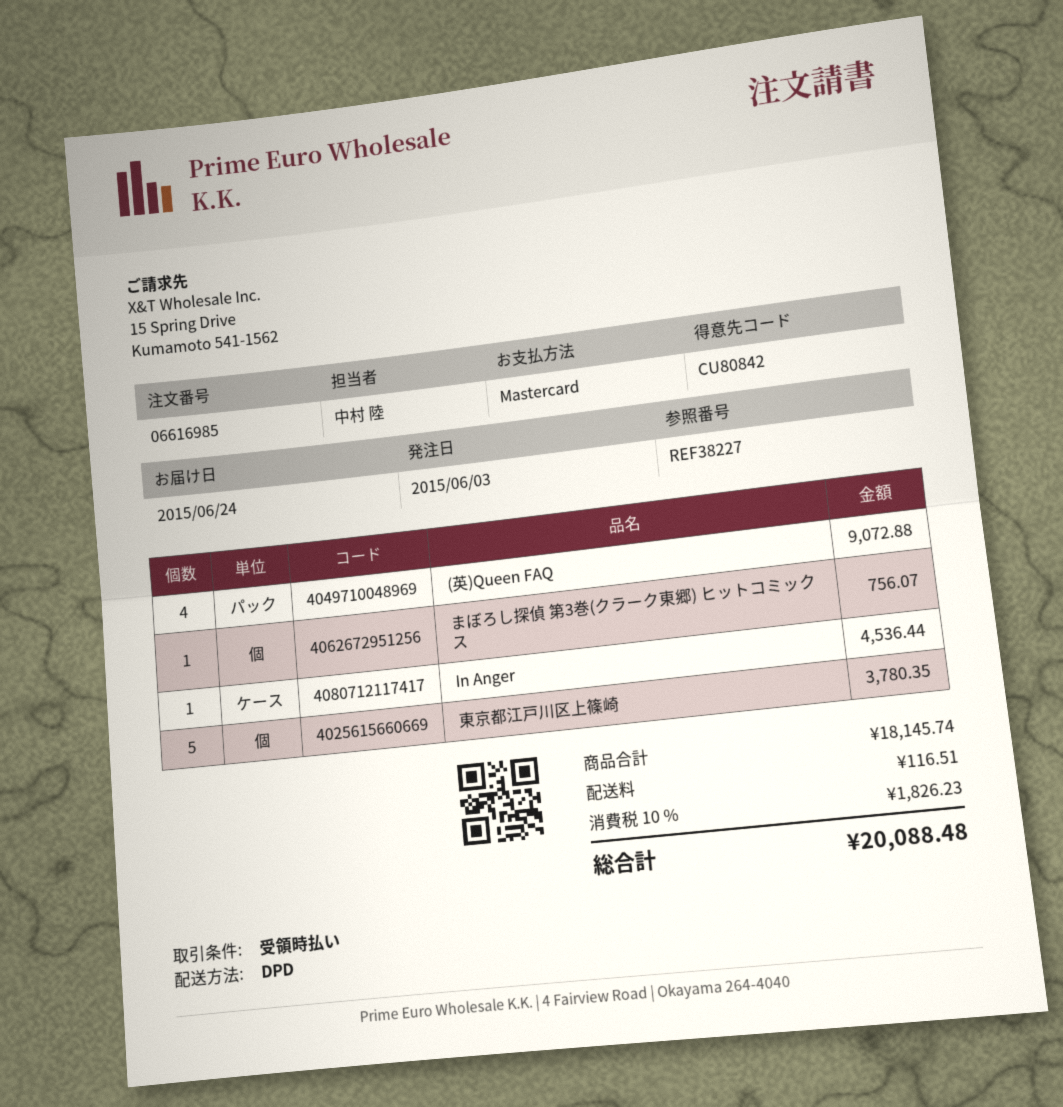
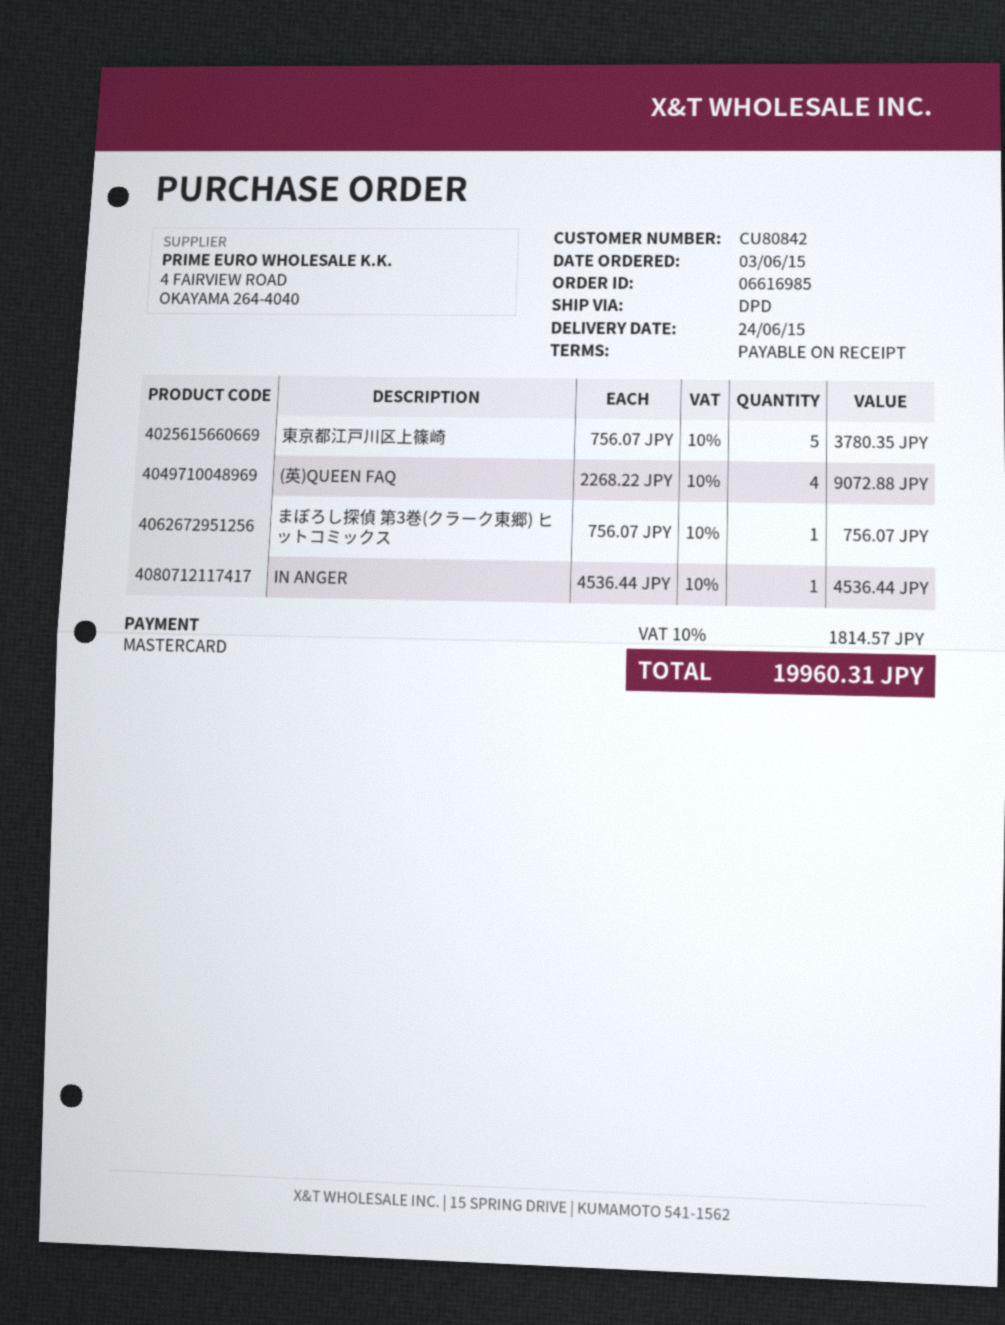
shipping: 116.51 -> none
tax: 10% = 1826.23 -> 10% = 1814.57
total: 20088.48 -> 19960.31

